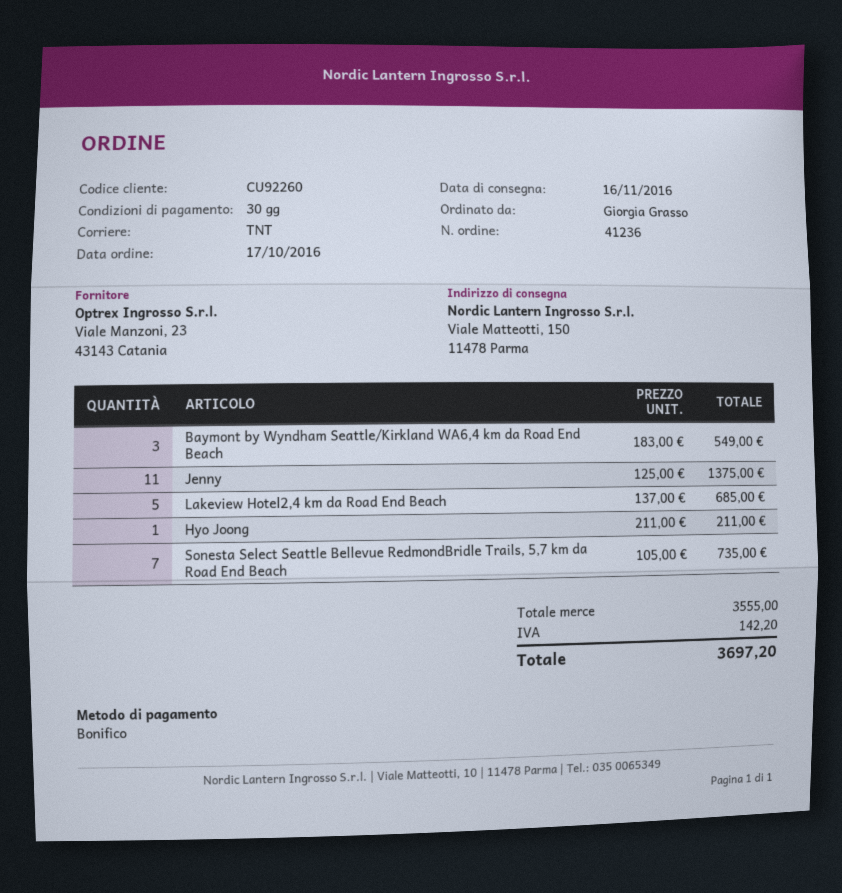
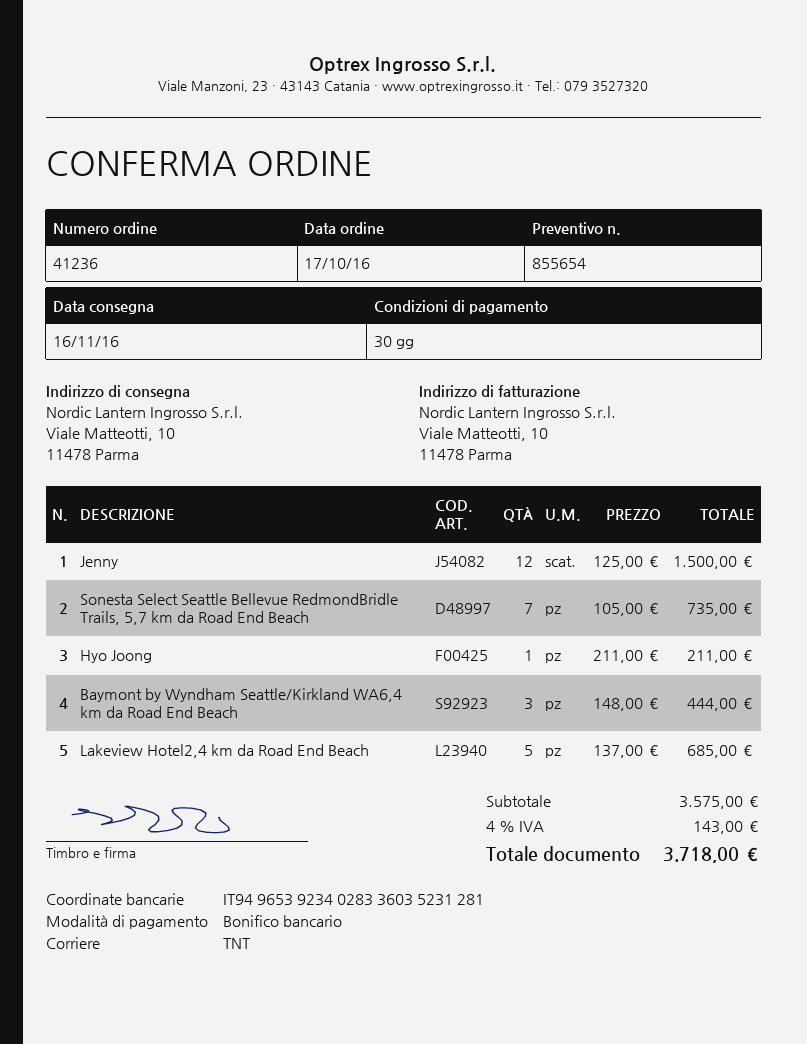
ship to: Viale Matteotti, 150, 11478 Parma -> Viale Matteotti, 10, 11478 Parma
Baymont by Wyndham Seattle/Kirkland WA6,4 km da Road End Beach: 3 x 183.00 = 549.00 -> 3 x 148.00 = 444.00
Jenny: 11 x 125.00 = 1375.00 -> 12 x 125.00 = 1500.00
subtotal: 3555.00 -> 3575.00
tax: 142.20 -> 143.00
total: 3697.20 -> 3718.00

